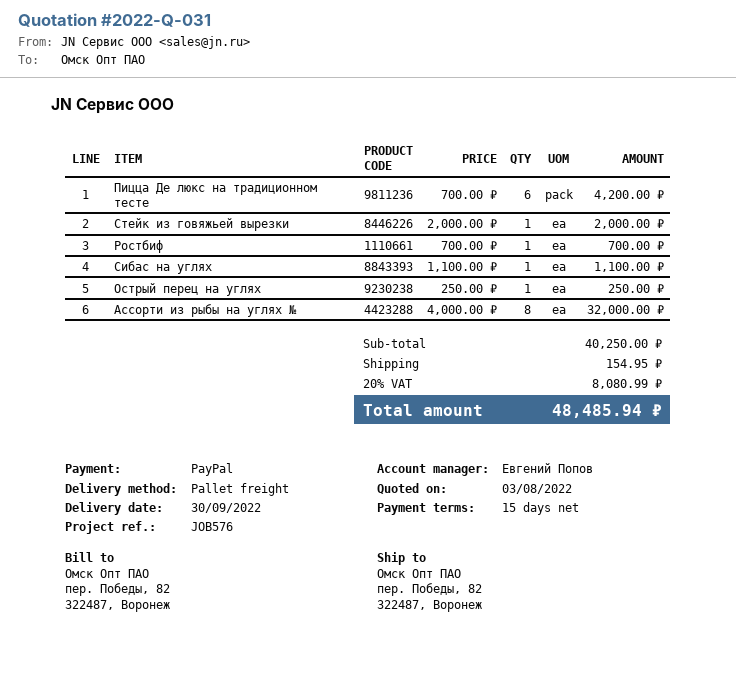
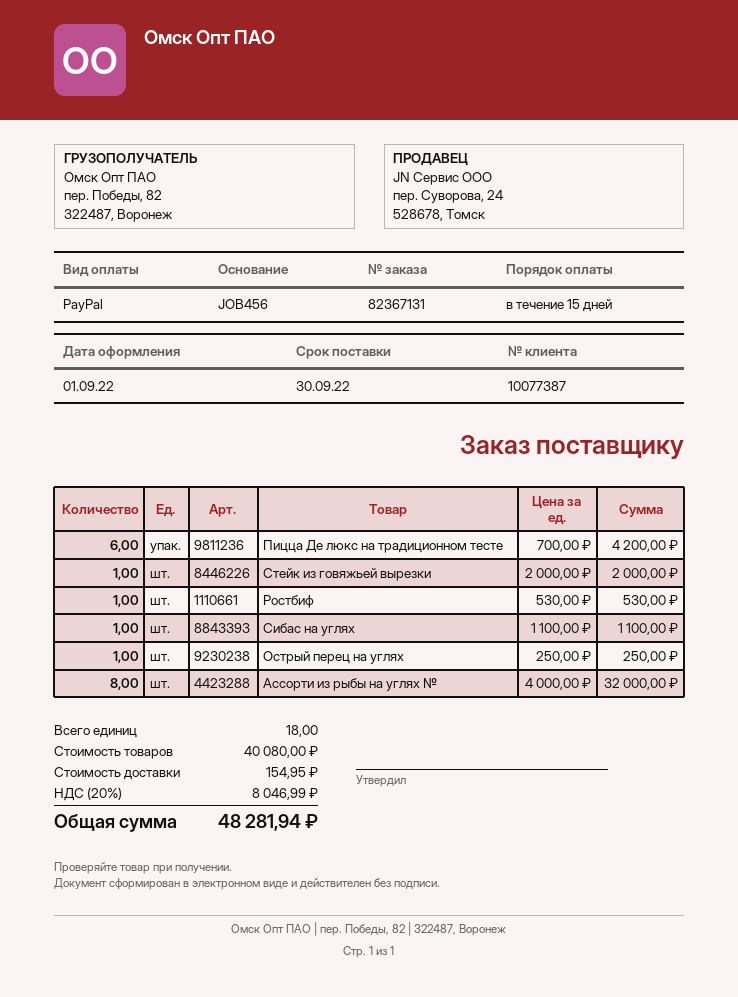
reference: JOB576 -> JOB456
Ростбиф: 1 x 700.00 = 700.00 -> 1 x 530.00 = 530.00
subtotal: 40250.00 -> 40080.00
tax: 20% = 8080.99 -> 20% = 8046.99
total: 48485.94 -> 48281.94

